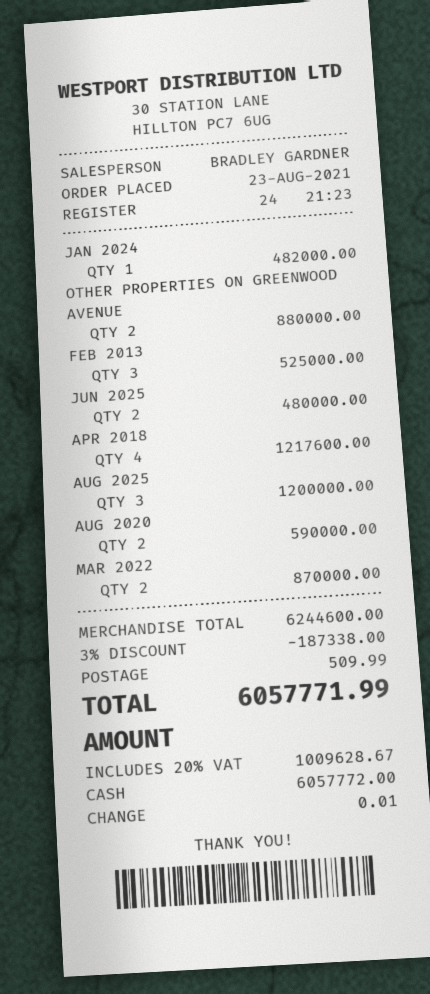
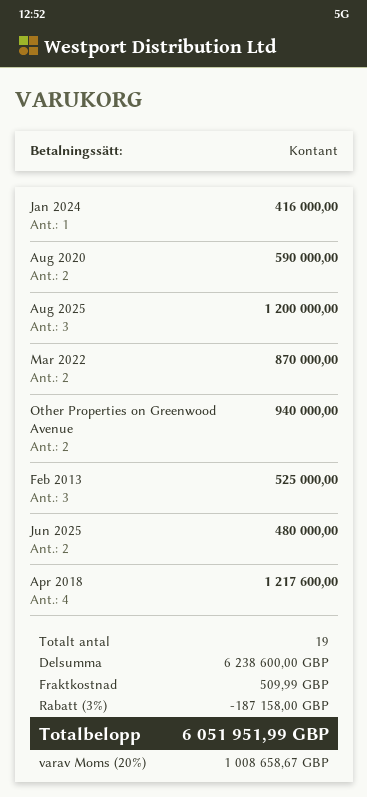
JAN 2024: 1 for 482000.00 -> 1 for 416000.00
OTHER PROPERTIES ON GREENWOOD AVENUE: 2 for 880000.00 -> 2 for 940000.00
subtotal: 6244600.00 -> 6238600.00
discount: 3% = 187338.00 -> 3% = 187158.00
tax: 20% = 1009628.67 -> 20% = 1008658.67
total: 6057771.99 -> 6051951.99

